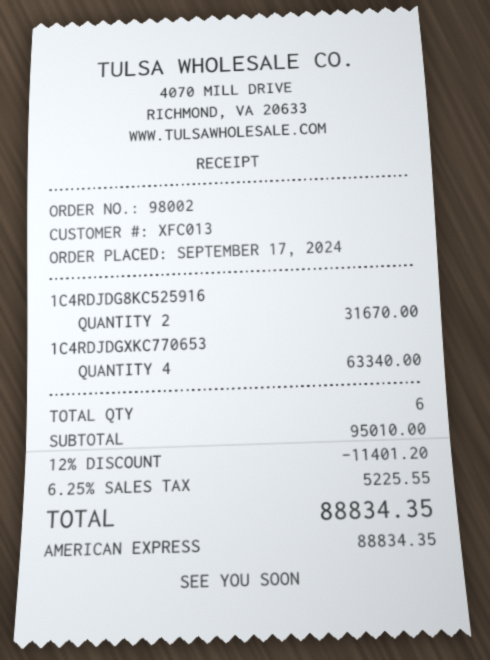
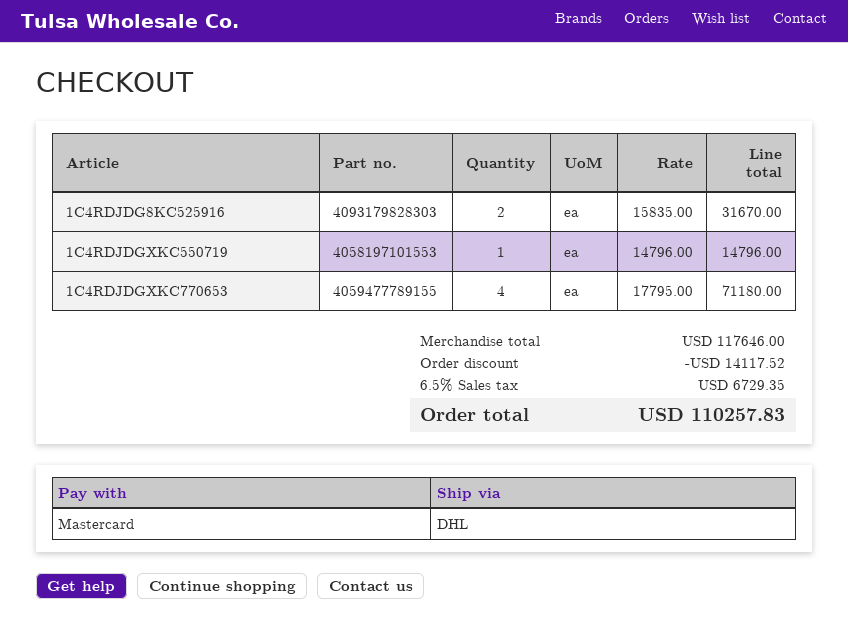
payment method: American Express -> Mastercard
1C4RDJDGXKC770653: 4 for 63340.00 -> 4 for 71180.00
1C4RDJDGXKC550719: none -> 1 for 14796.00
subtotal: 95010.00 -> 117646.00
discount: 11401.20 -> 14117.52
tax: 6.25% = 5225.55 -> 6.5% = 6729.35
total: 88834.35 -> 110257.83

